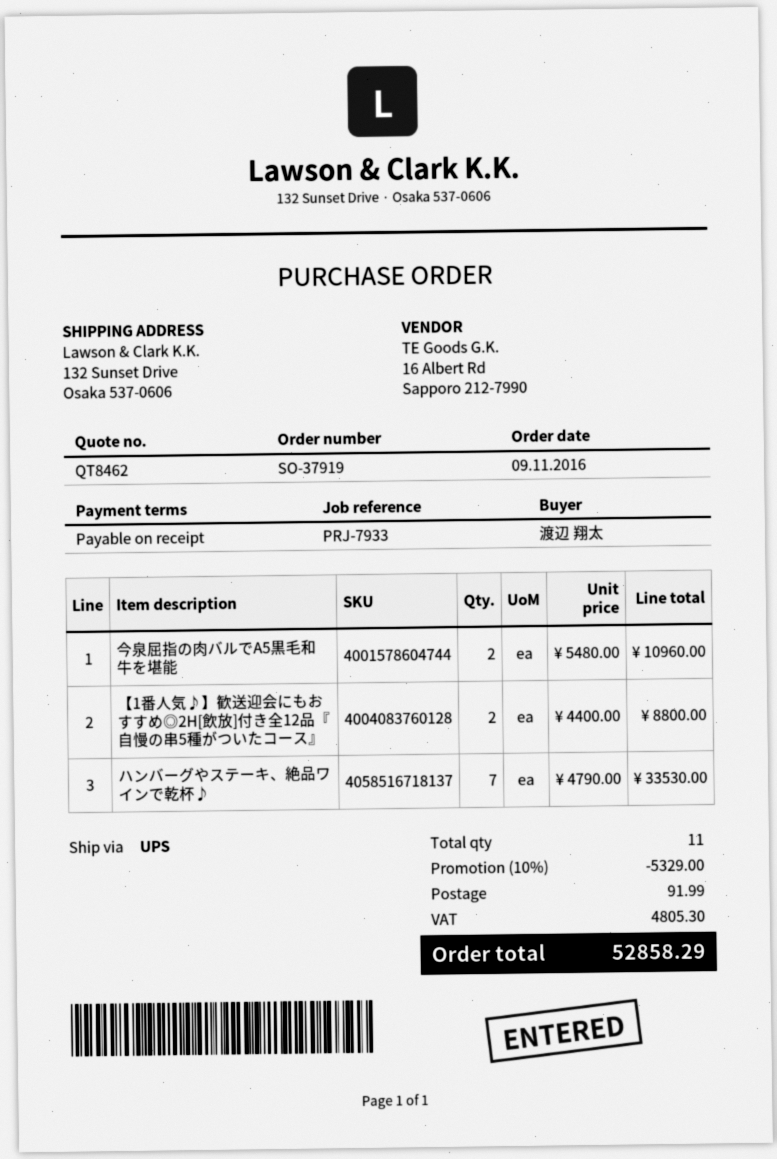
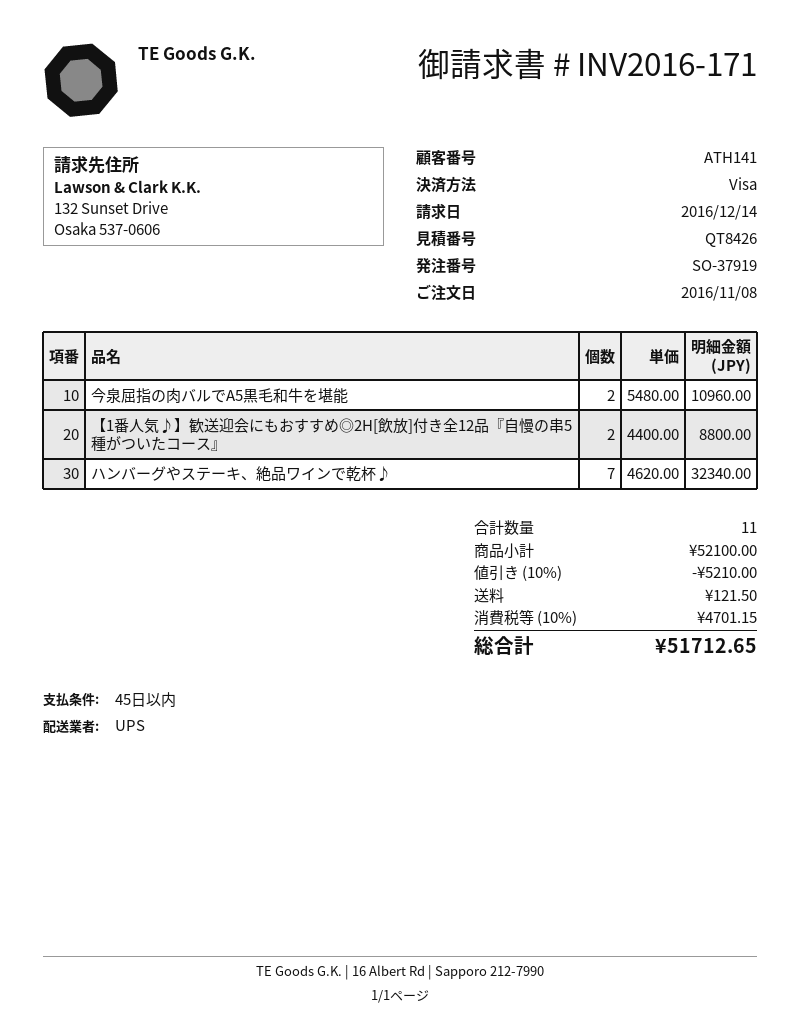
quote number: QT8462 -> QT8426
order date: 2016-11-09 -> 2016-11-08
payment terms: on receipt -> 45 days
ハンバーグやステーキ、絶品ワインで乾杯♪: 7 x 4790.00 = 33530.00 -> 7 x 4620.00 = 32340.00
discount: 10% = 5329.00 -> 10% = 5210.00
shipping: 91.99 -> 121.50
tax: 4805.30 -> 4701.15
total: 52858.29 -> 51712.65

